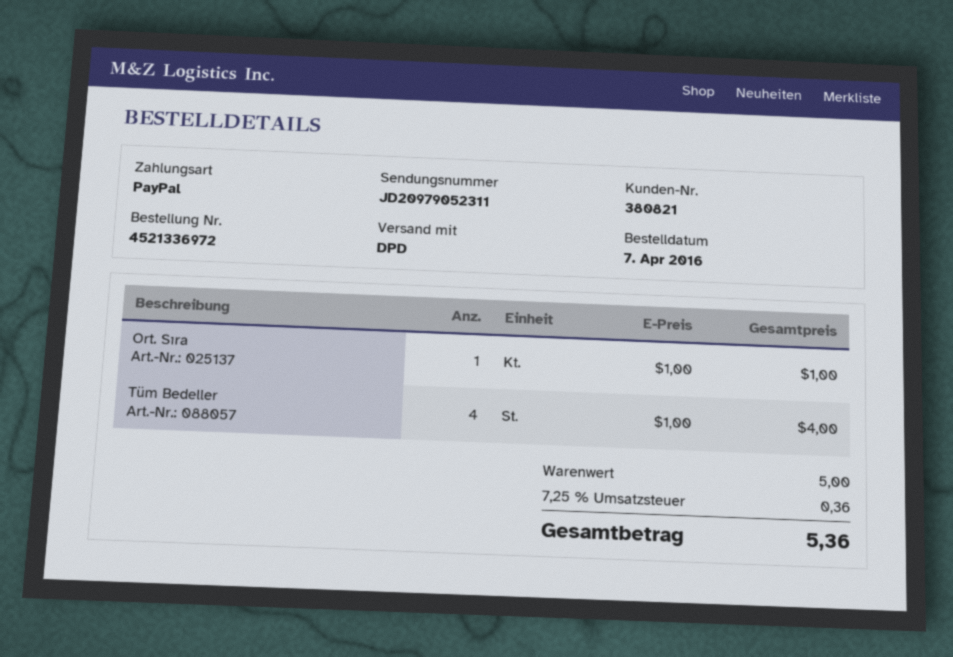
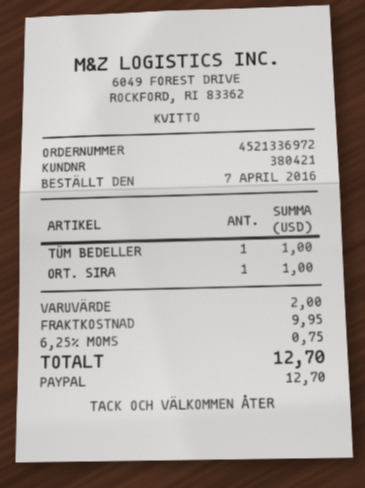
customer number: 380821 -> 380421
Tüm Bedeller: 4 for 4.00 -> 1 for 1.00
subtotal: 5.00 -> 2.00
shipping: none -> 9.95
tax: 7.25% = 0.36 -> 6.25% = 0.75
total: 5.36 -> 12.70

